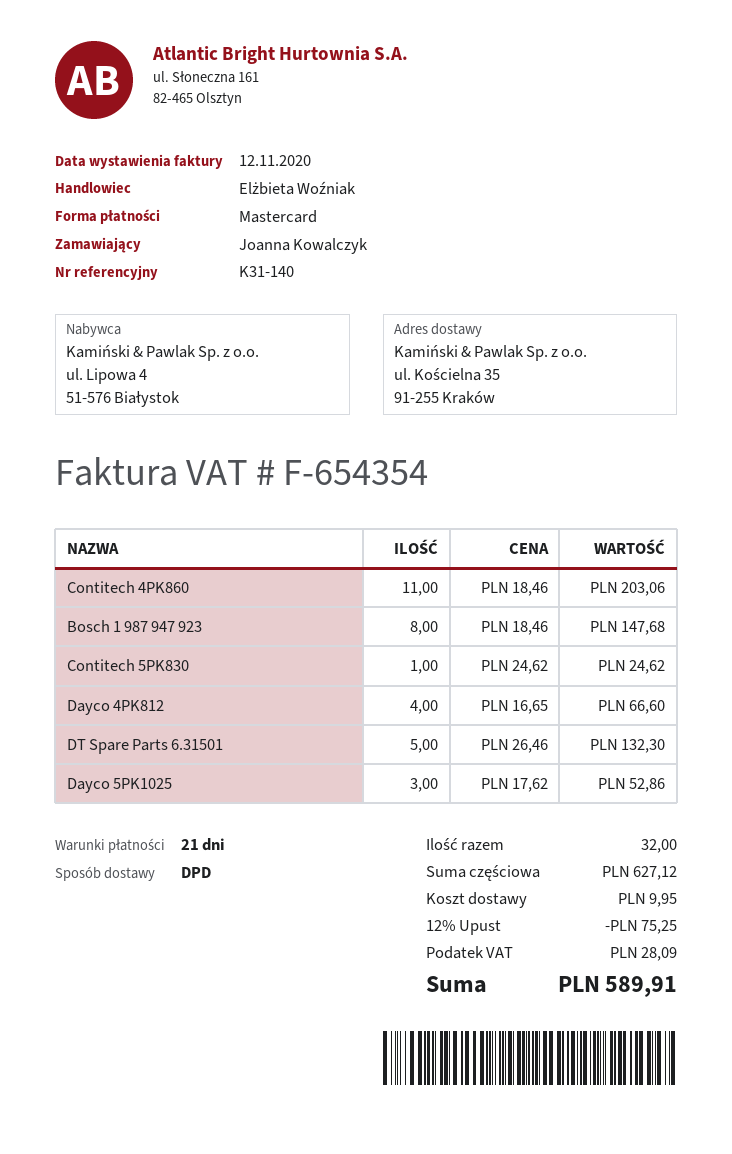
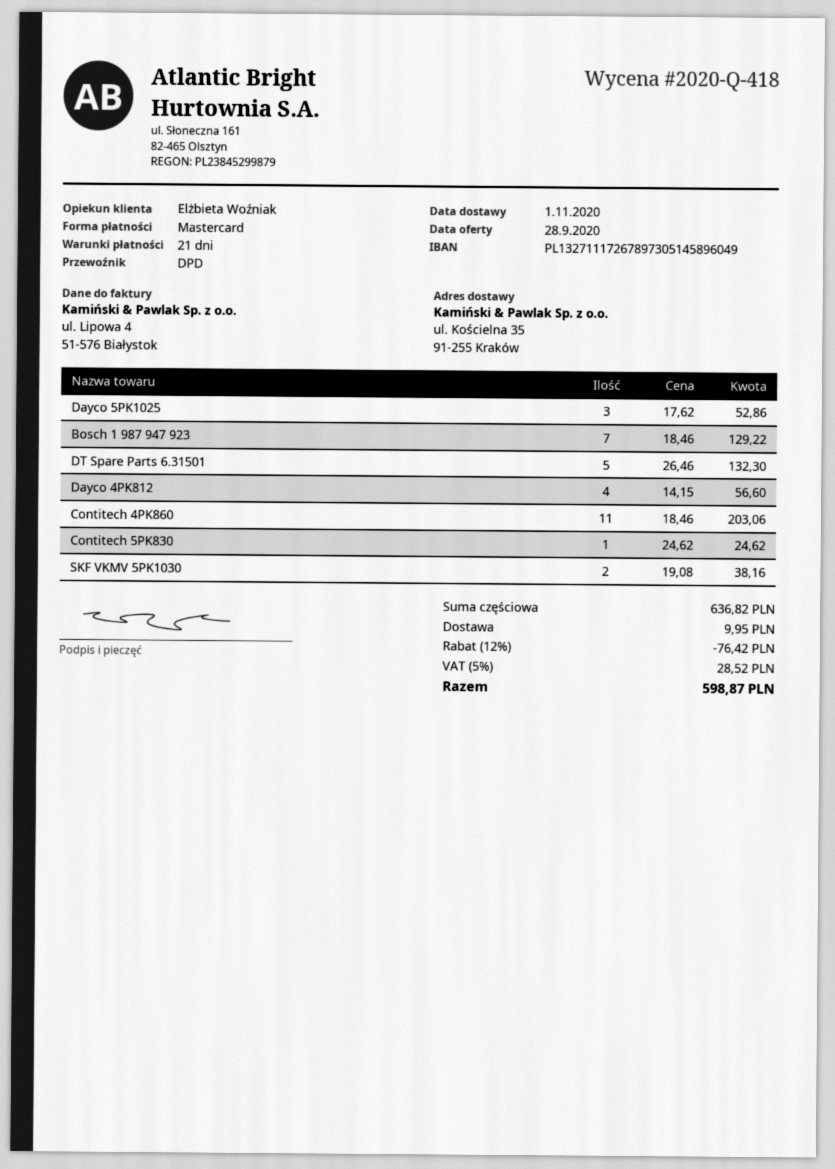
Bosch 1 987 947 923: 8 x 18.46 = 147.68 -> 7 x 18.46 = 129.22
Dayco 4PK812: 4 x 16.65 = 66.60 -> 4 x 14.15 = 56.60
SKF VKMV 5PK1030: none -> 2 x 19.08 = 38.16
subtotal: 627.12 -> 636.82
discount: 12% = 75.25 -> 12% = 76.42
tax: 28.09 -> 28.52
total: 589.91 -> 598.87

